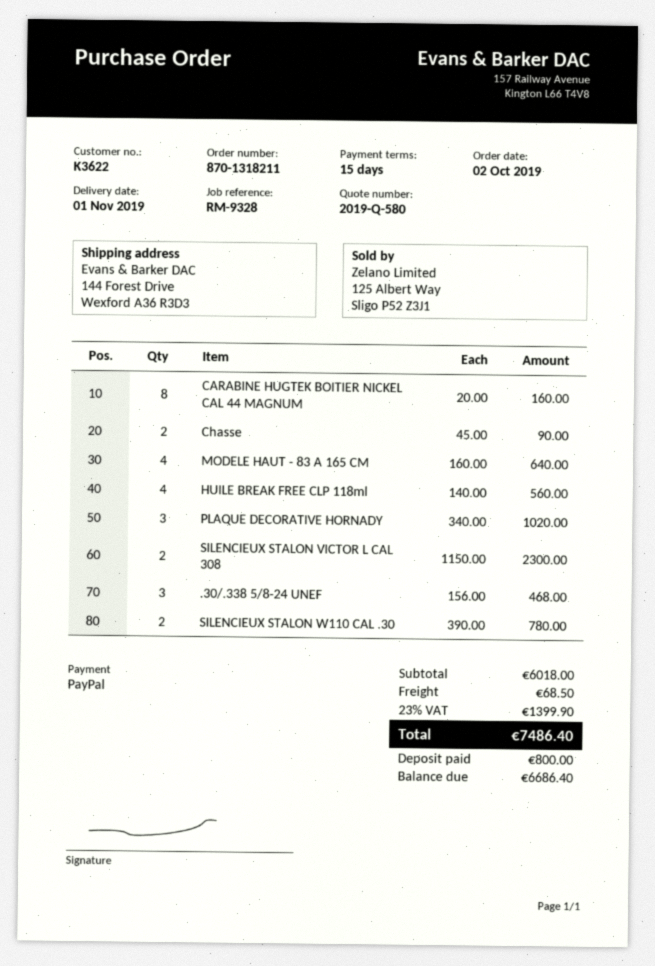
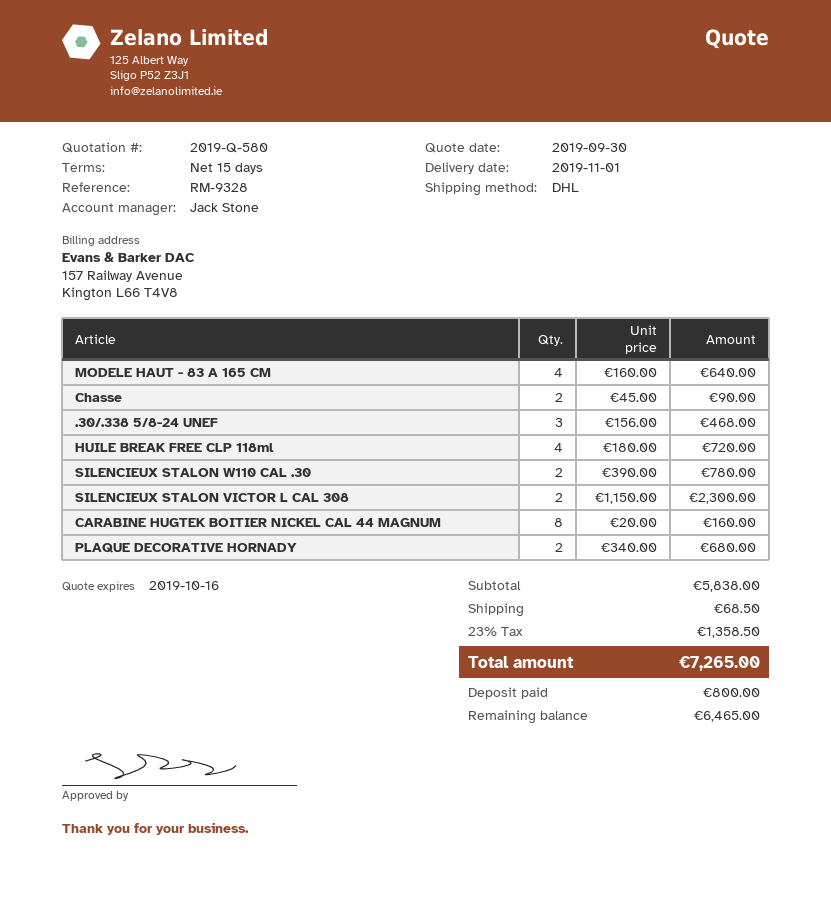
HUILE BREAK FREE CLP 118ml: 4 x 140.00 = 560.00 -> 4 x 180.00 = 720.00
PLAQUE DECORATIVE HORNADY: 3 x 340.00 = 1020.00 -> 2 x 340.00 = 680.00
subtotal: 6018.00 -> 5838.00
tax: 23% = 1399.90 -> 23% = 1358.50
total: 7486.40 -> 7265.00
balance: 6686.40 -> 6465.00

